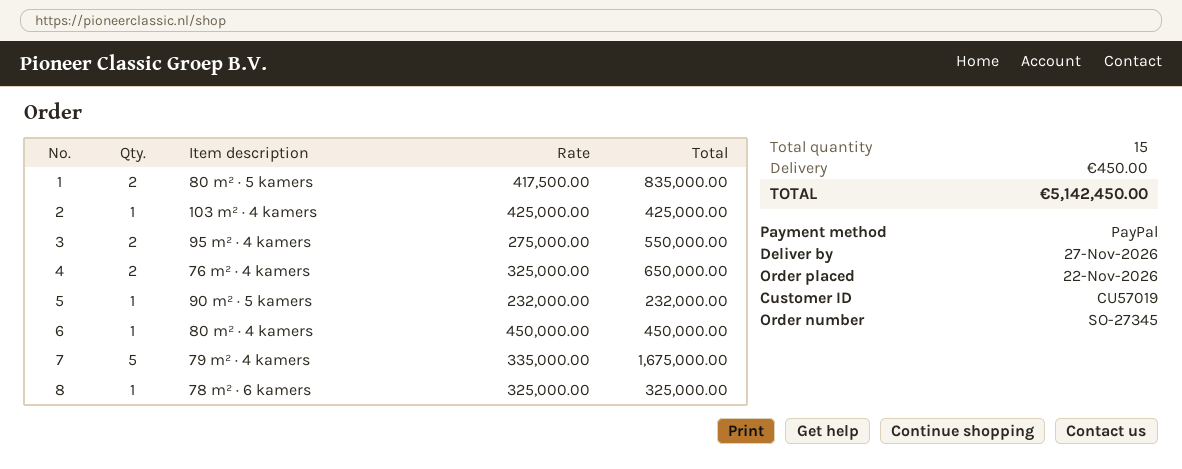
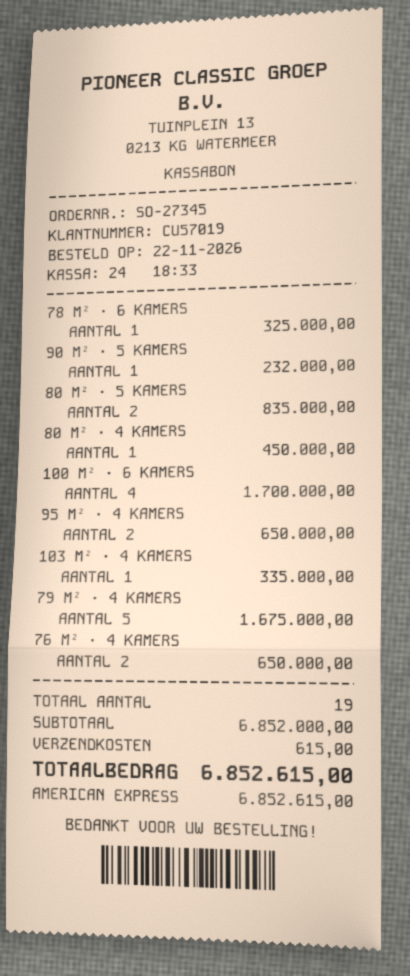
payment method: PayPal -> American Express
103 m² · 4 kamers: 1 for 425000.00 -> 1 for 335000.00
95 m² · 4 kamers: 2 for 550000.00 -> 2 for 650000.00
100 M² · 6 KAMERS: none -> 4 for 1700000.00
total quantity: 15 -> 19
shipping: 450.00 -> 615.00
total: 5142450.00 -> 6852615.00

